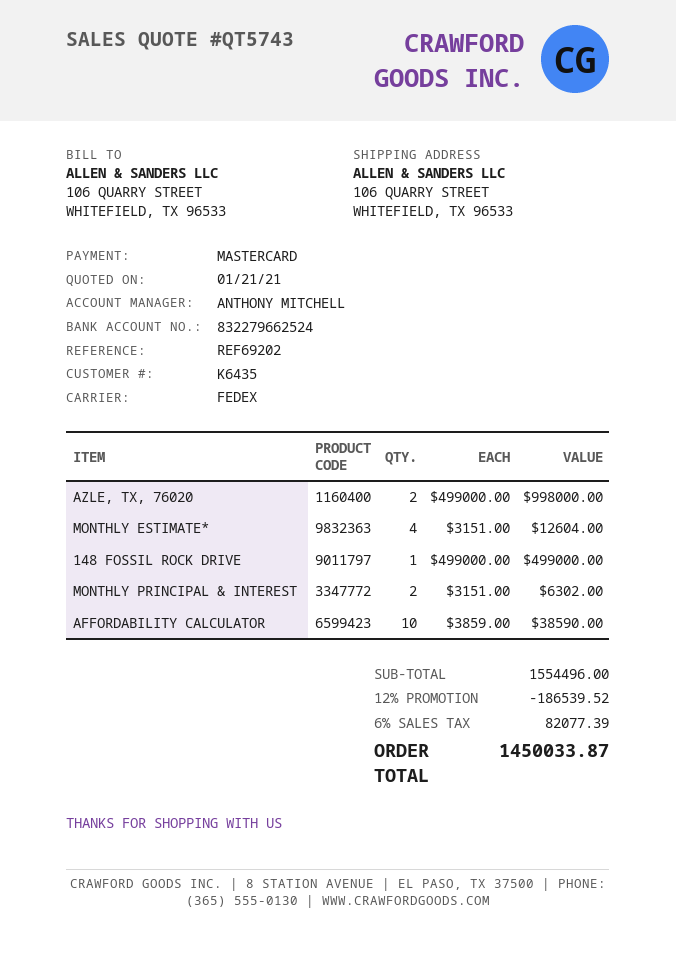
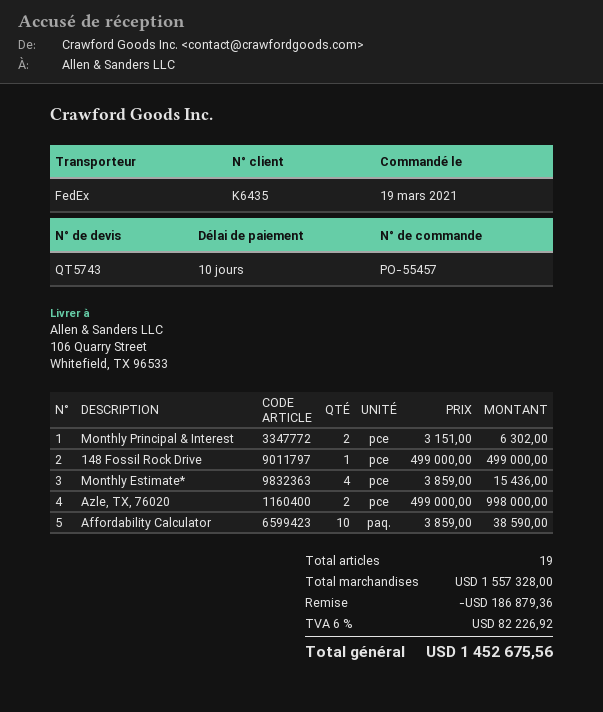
MONTHLY ESTIMATE*: 4 x 3151.00 = 12604.00 -> 4 x 3859.00 = 15436.00
subtotal: 1554496.00 -> 1557328.00
discount: 186539.52 -> 186879.36
tax: 6% = 82077.39 -> 6% = 82226.92
total: 1450033.87 -> 1452675.56

